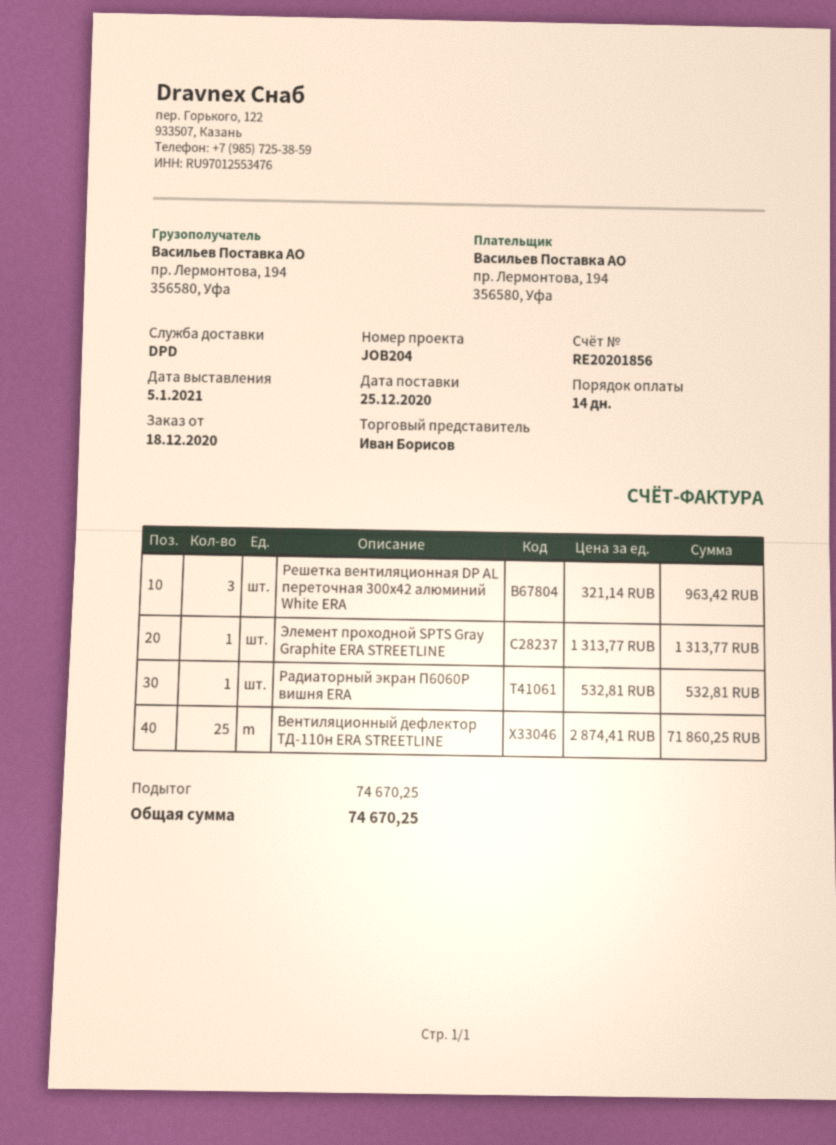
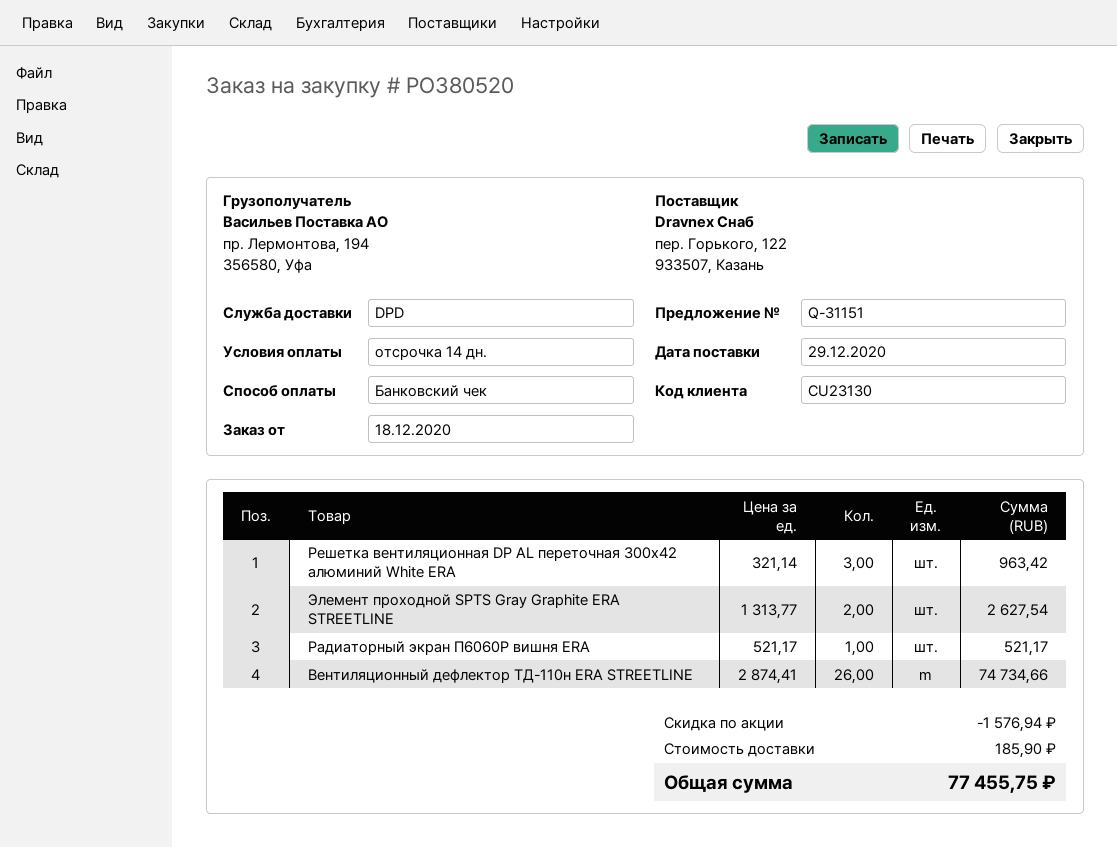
delivery date: 2020-12-25 -> 2020-12-29
Элемент проходной SPTS Gray Graphite ERA STREETLINE: 1 x 1313.77 = 1313.77 -> 2 x 1313.77 = 2627.54
Радиаторный экран П6060Р вишня ERA: 1 x 532.81 = 532.81 -> 1 x 521.17 = 521.17
Вентиляционный дефлектор ТД-110н ERA STREETLINE: 25 x 2874.41 = 71860.25 -> 26 x 2874.41 = 74734.66
discount: none -> 1576.94
shipping: none -> 185.90
total: 74670.25 -> 77455.75

